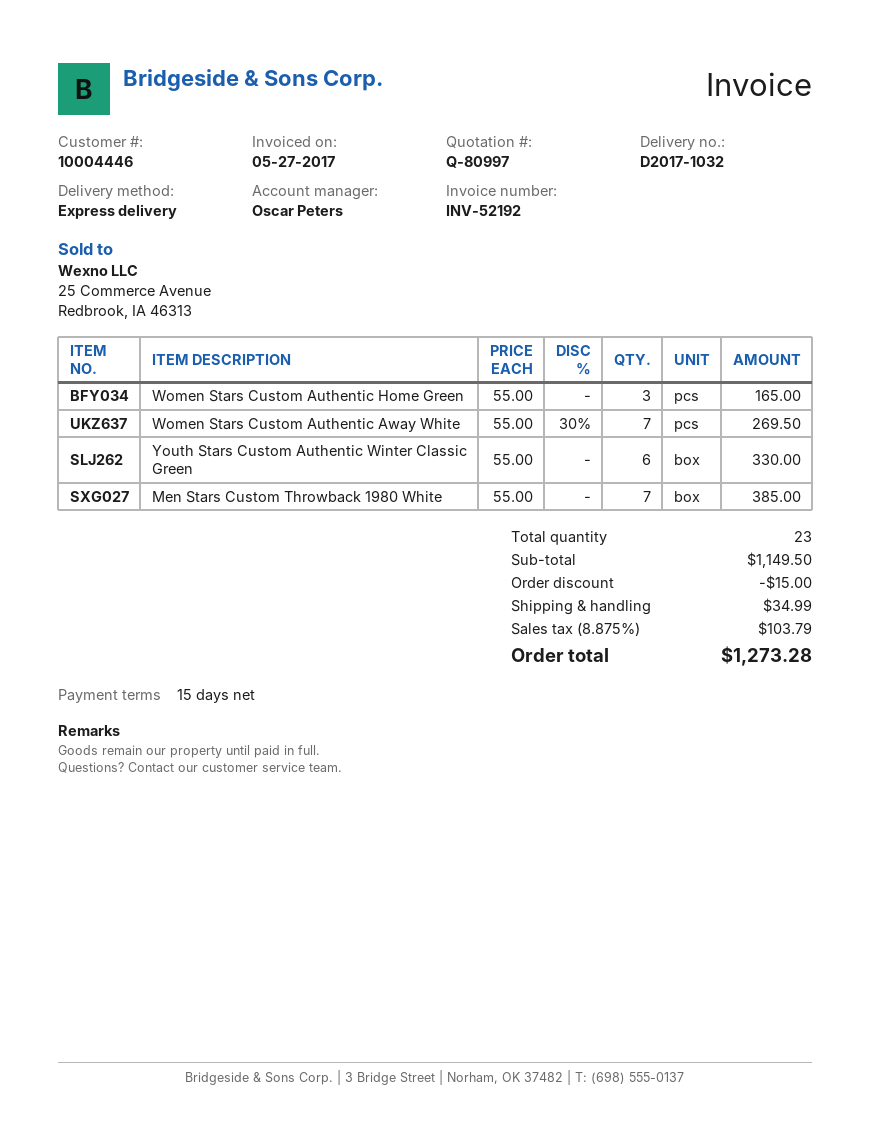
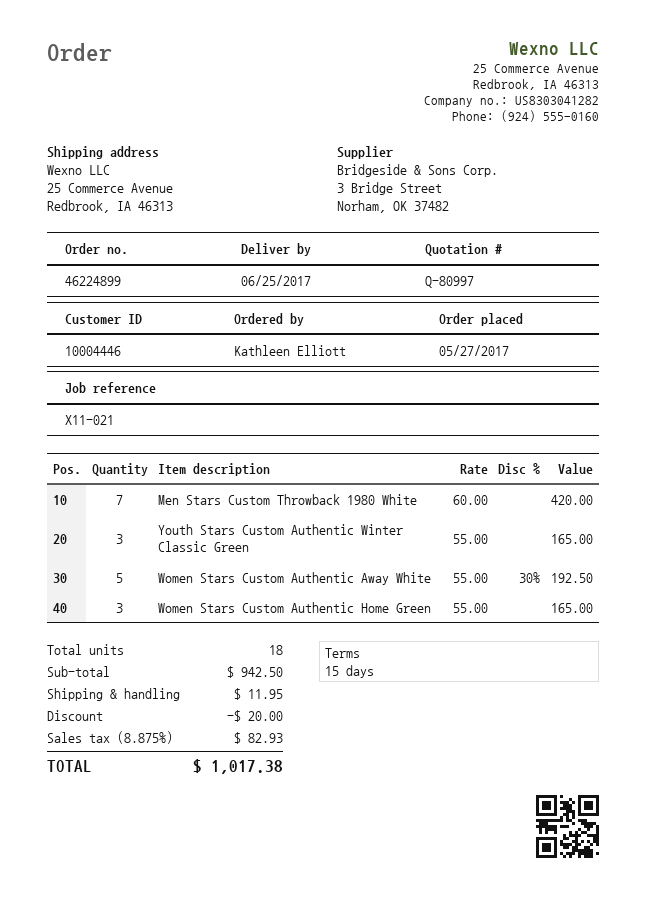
Women Stars Custom Authentic Away White: 7 x 55.00 - 30% = 269.50 -> 5 x 55.00 - 30% = 192.50
Youth Stars Custom Authentic Winter Classic Green: 6 x 55.00 = 330.00 -> 3 x 55.00 = 165.00
Men Stars Custom Throwback 1980 White: 7 x 55.00 = 385.00 -> 7 x 60.00 = 420.00
total quantity: 23 -> 18
subtotal: 1149.50 -> 942.50
discount: 15.00 -> 20.00
shipping: 34.99 -> 11.95
tax: 8.875% = 103.79 -> 8.875% = 82.93
total: 1273.28 -> 1017.38

